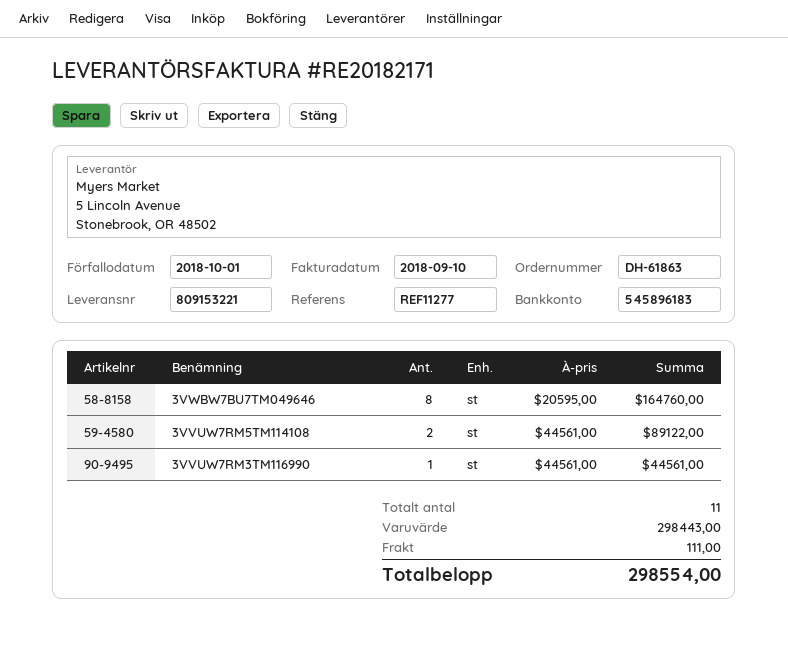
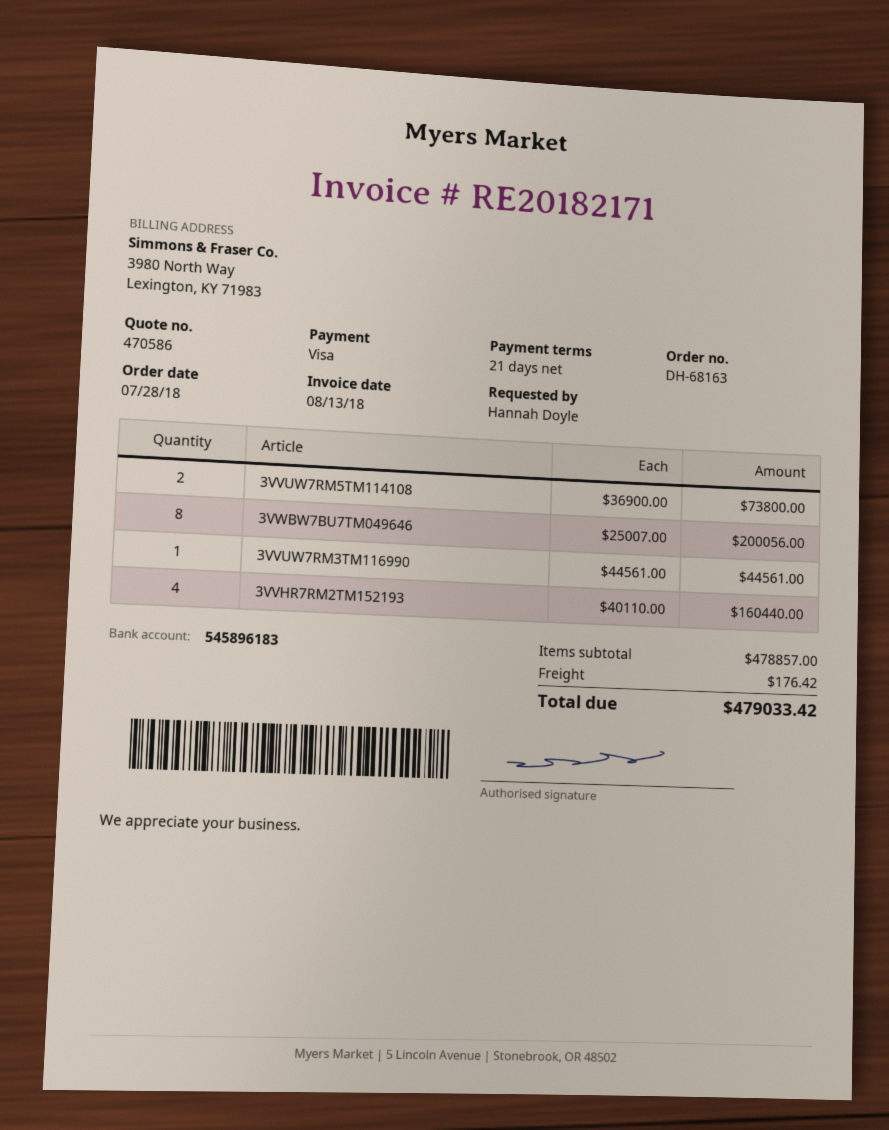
order number: DH-61863 -> DH-68163
invoice date: 2018-09-10 -> 2018-08-13
3VWBW7BU7TM049646: 8 x 20595.00 = 164760.00 -> 8 x 25007.00 = 200056.00
3VVUW7RM5TM114108: 2 x 44561.00 = 89122.00 -> 2 x 36900.00 = 73800.00
3VVHR7RM2TM152193: none -> 4 x 40110.00 = 160440.00
subtotal: 298443.00 -> 478857.00
shipping: 111.00 -> 176.42
total: 298554.00 -> 479033.42

